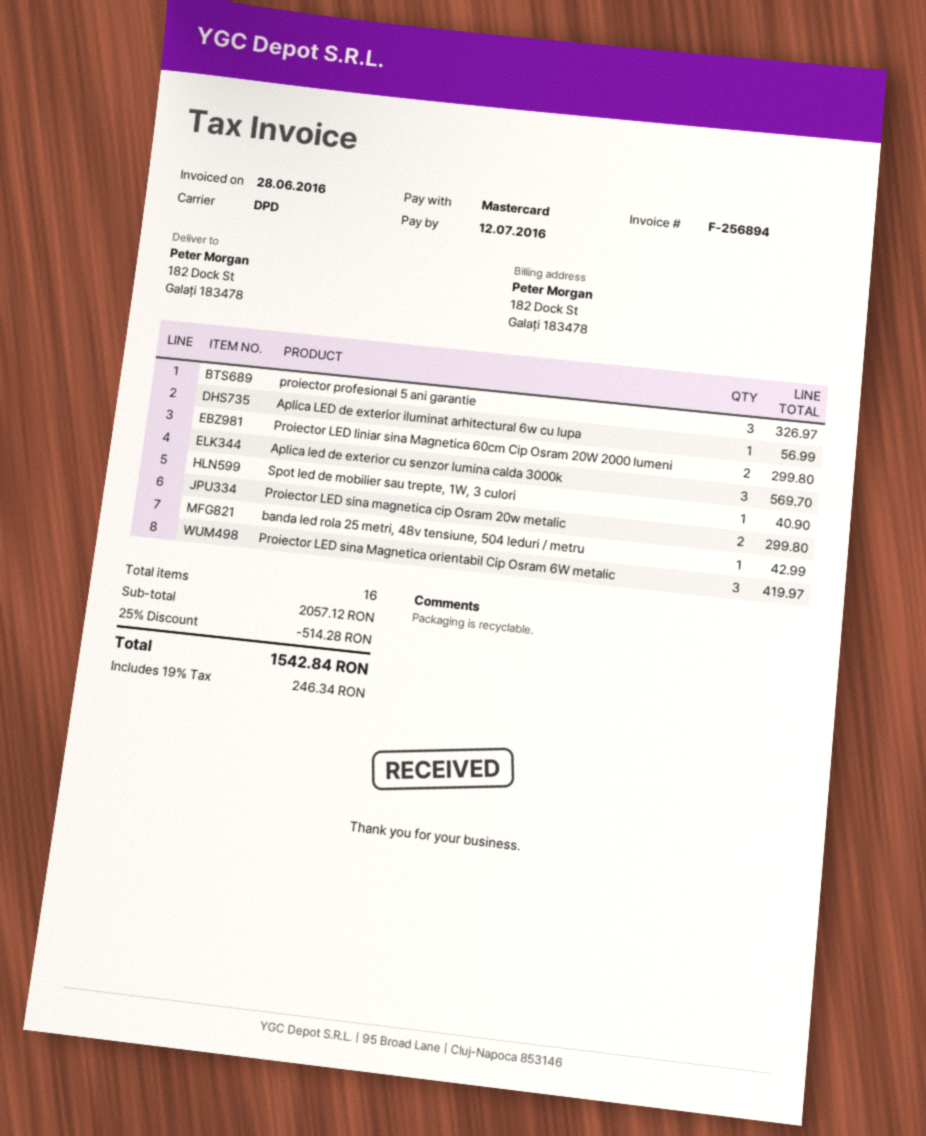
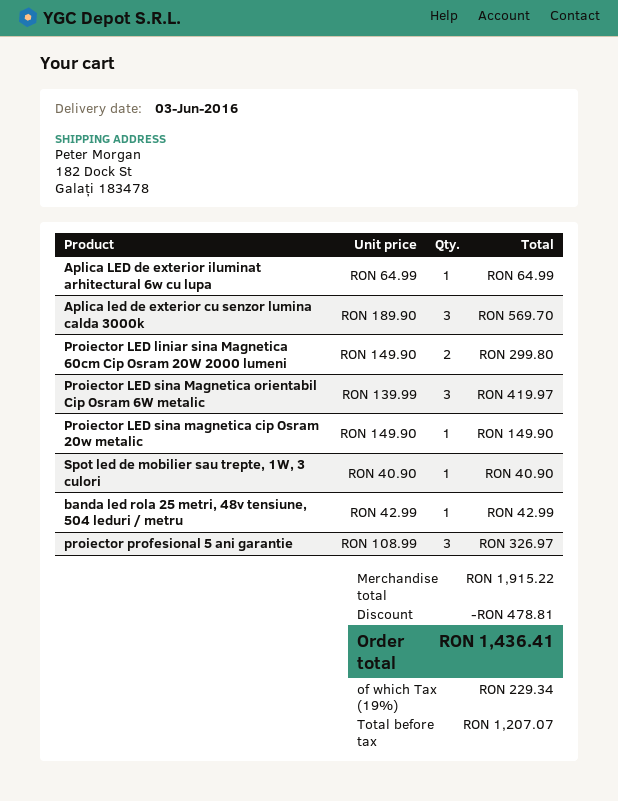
Aplica LED de exterior iluminat arhitectural 6w cu lupa: 1 for 56.99 -> 1 for 64.99
Proiector LED sina magnetica cip Osram 20w metalic: 2 for 299.80 -> 1 for 149.90
subtotal: 2057.12 -> 1915.22
discount: 514.28 -> 478.81
tax: 19% = 246.34 -> 19% = 229.34
total: 1542.84 -> 1436.41

